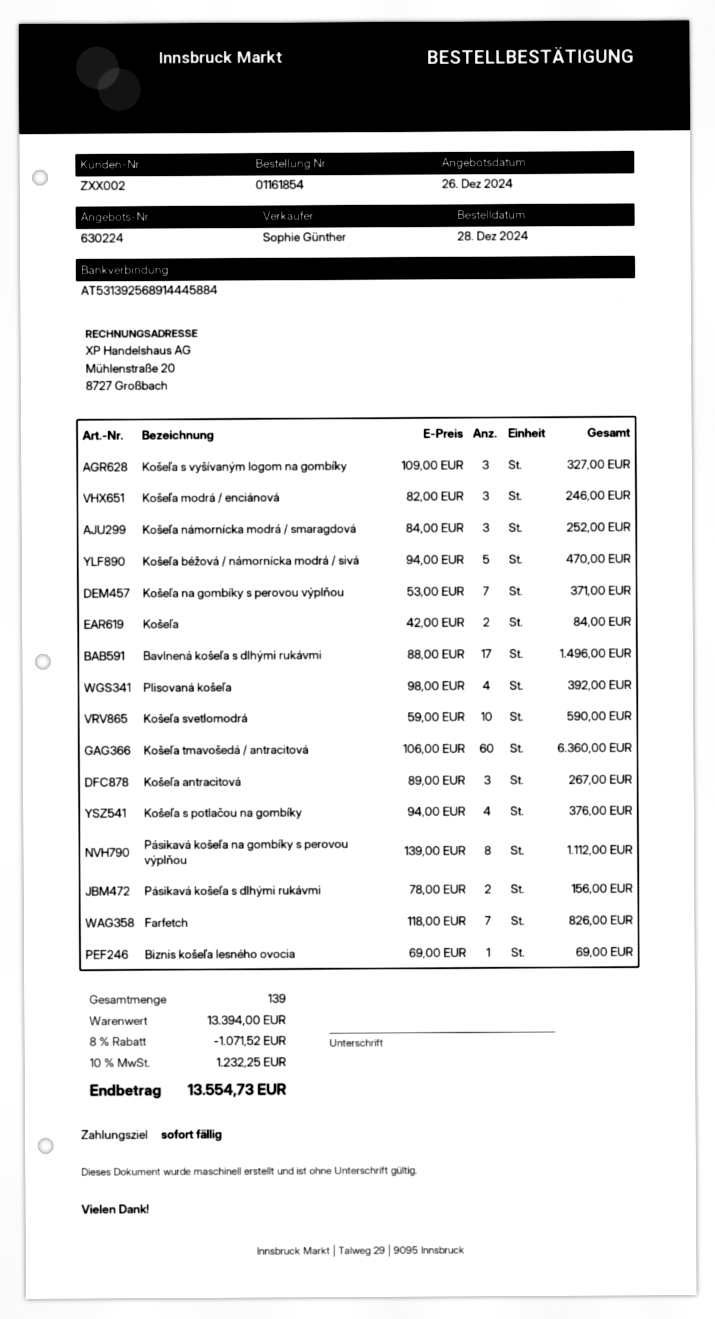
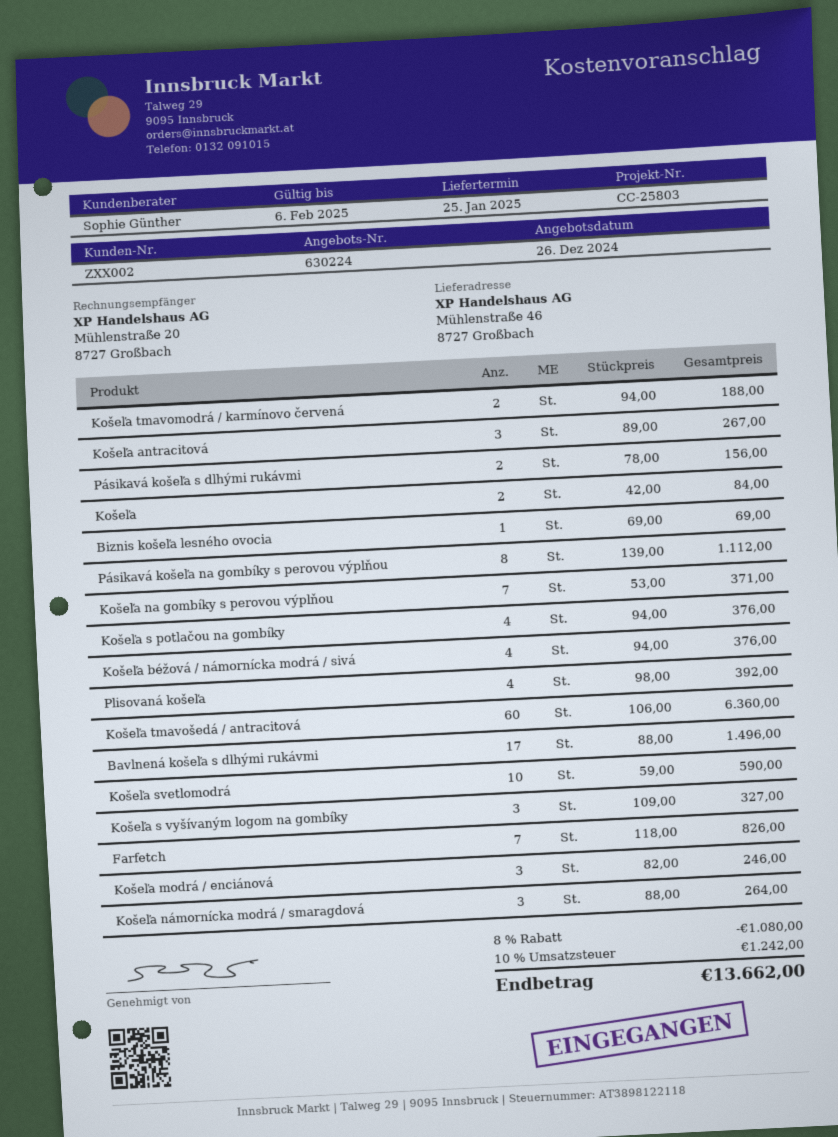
Košeľa námornícka modrá / smaragdová: 3 x 84.00 = 252.00 -> 3 x 88.00 = 264.00
Košeľa béžová / námornícka modrá / sivá: 5 x 94.00 = 470.00 -> 4 x 94.00 = 376.00
Košeľa tmavomodrá / karmínovo červená: none -> 2 x 94.00 = 188.00
discount: 8% = 1071.52 -> 8% = 1080.00
tax: 10% = 1232.25 -> 10% = 1242.00
total: 13554.73 -> 13662.00

